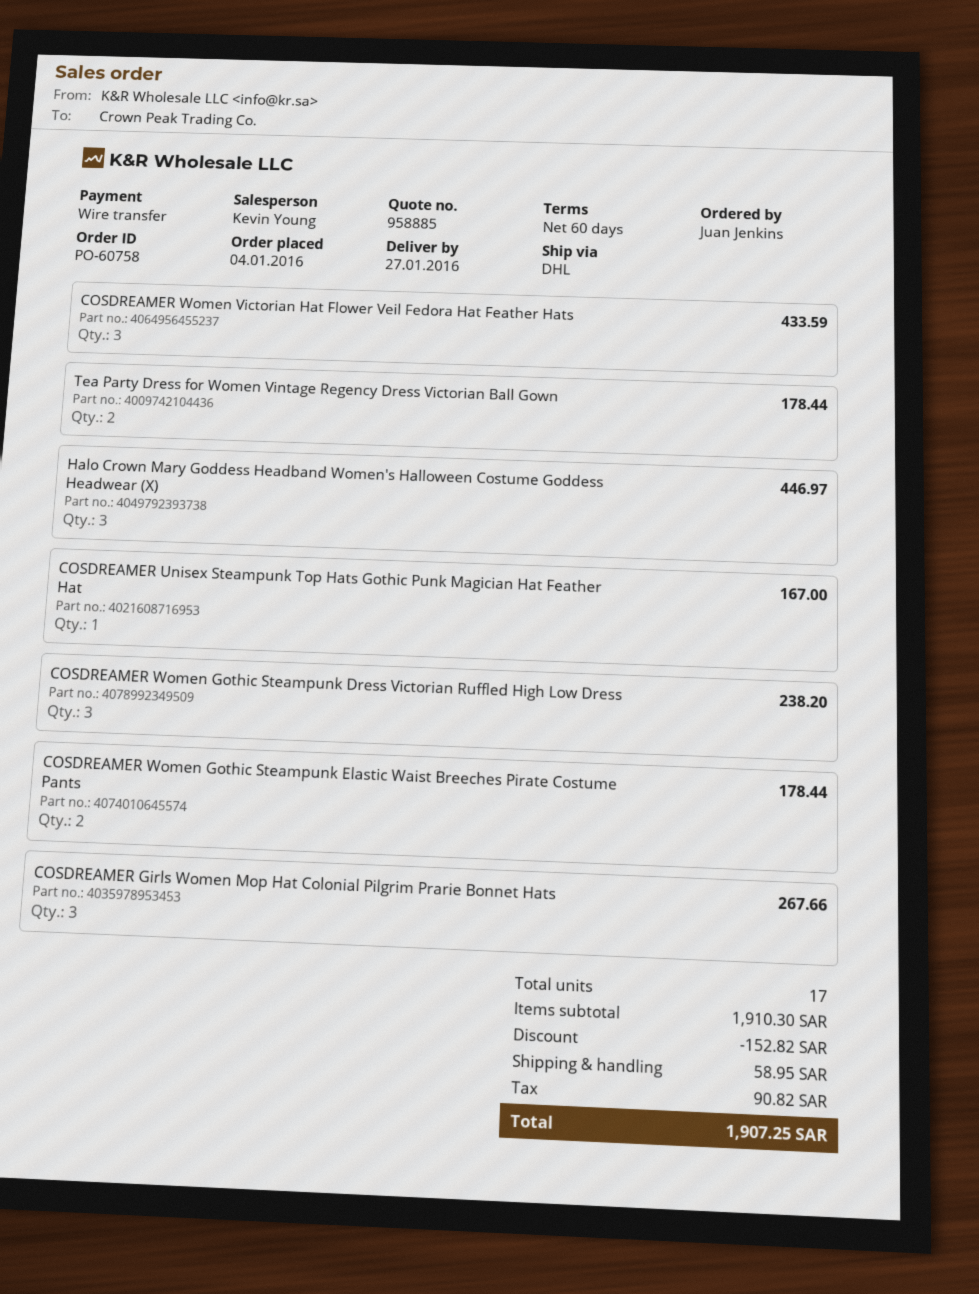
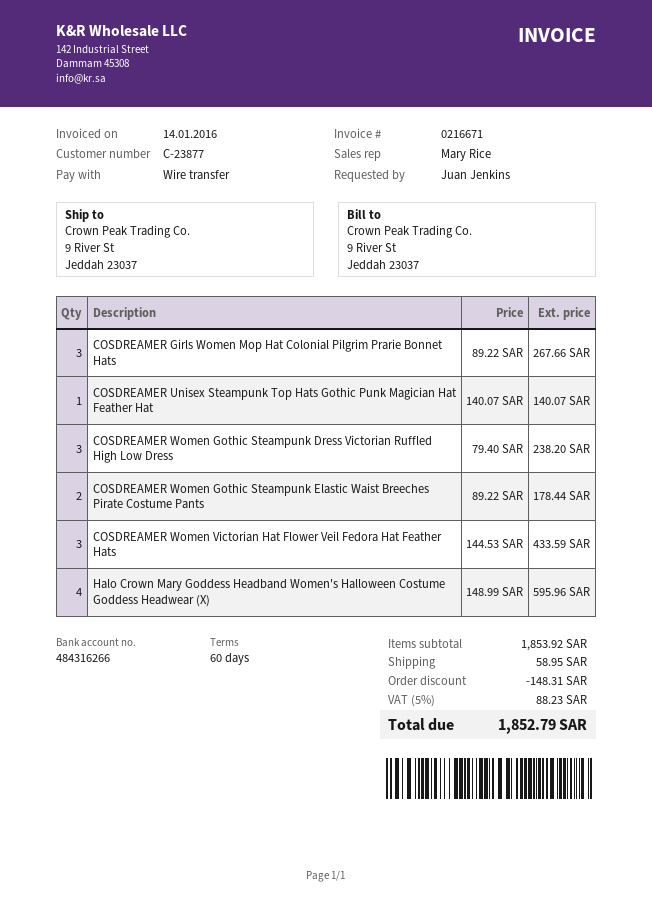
sales rep: Kevin Young -> Mary Rice
Tea Party Dress for Women Vintage Regency Dress Victorian Ball Gown: 2 for 178.44 -> none
Halo Crown Mary Goddess Headband Women's Halloween Costume Goddess Headwear (X): 3 for 446.97 -> 4 for 595.96
COSDREAMER Unisex Steampunk Top Hats Gothic Punk Magician Hat Feather Hat: 1 for 167.00 -> 1 for 140.07
subtotal: 1910.30 -> 1853.92
discount: 152.82 -> 148.31
tax: 90.82 -> 88.23
total: 1907.25 -> 1852.79

